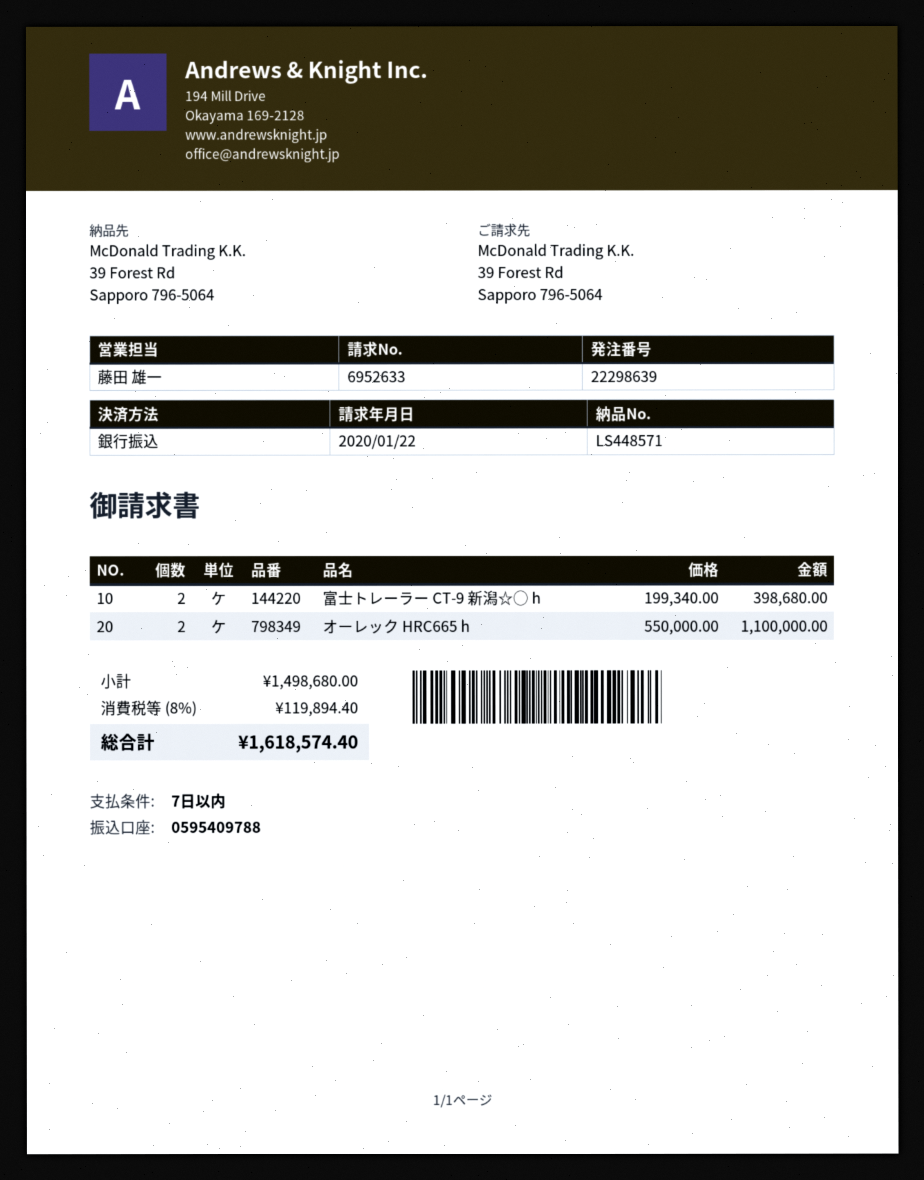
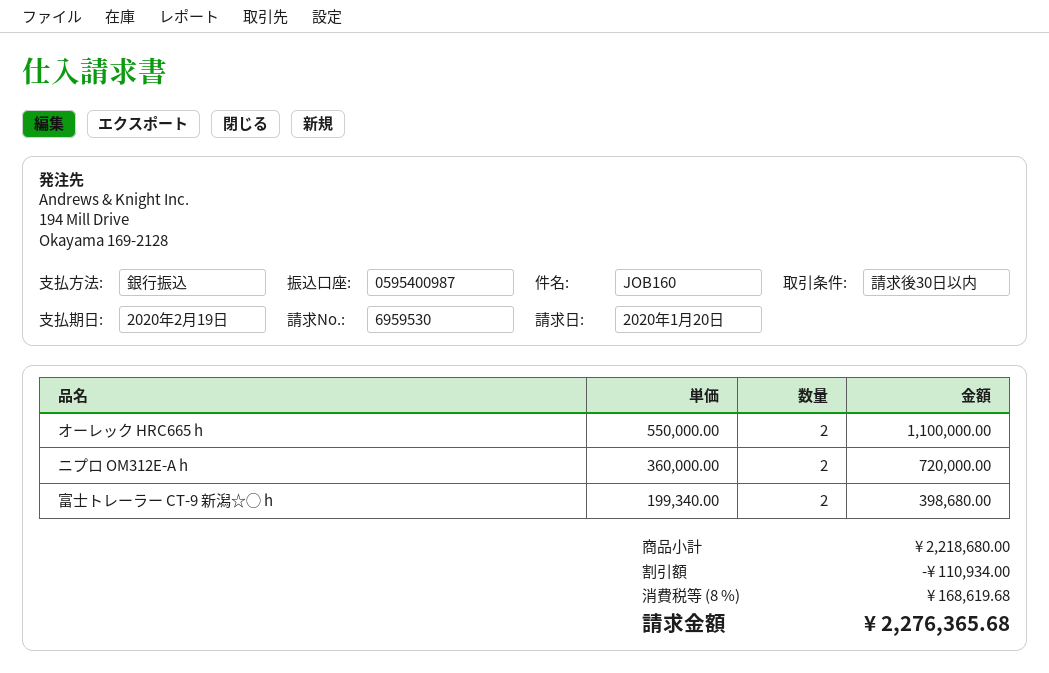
invoice number: 6952633 -> 6959530
invoice date: 2020-01-22 -> 2020-01-20
payment terms: 7 days -> 30 days
bank account: 0595409788 -> 0595400987
ニプロ OM312E-A h: none -> 2 x 360000.00 = 720000.00
subtotal: 1498680.00 -> 2218680.00
discount: none -> 110934.00
tax: 8% = 119894.40 -> 8% = 168619.68
total: 1618574.40 -> 2276365.68

